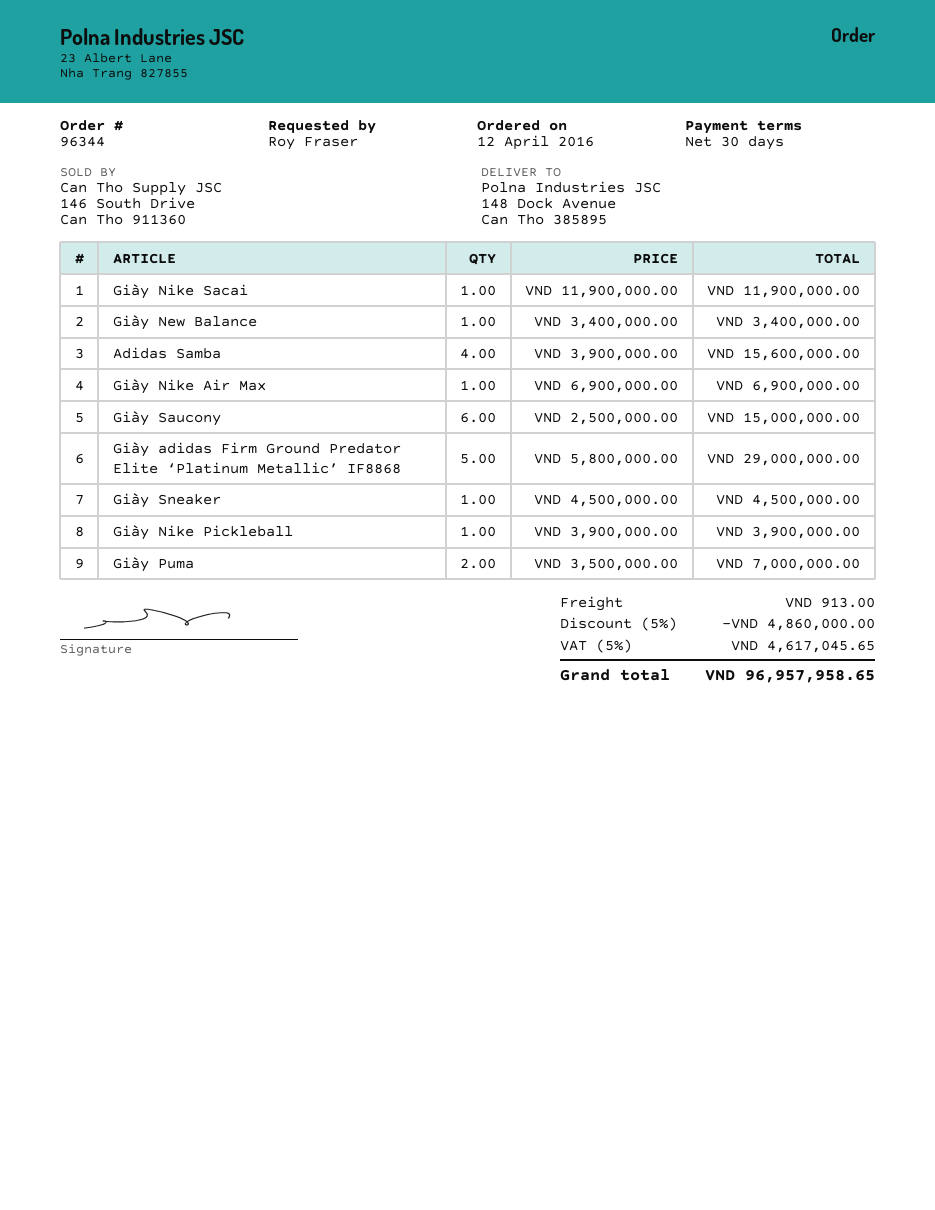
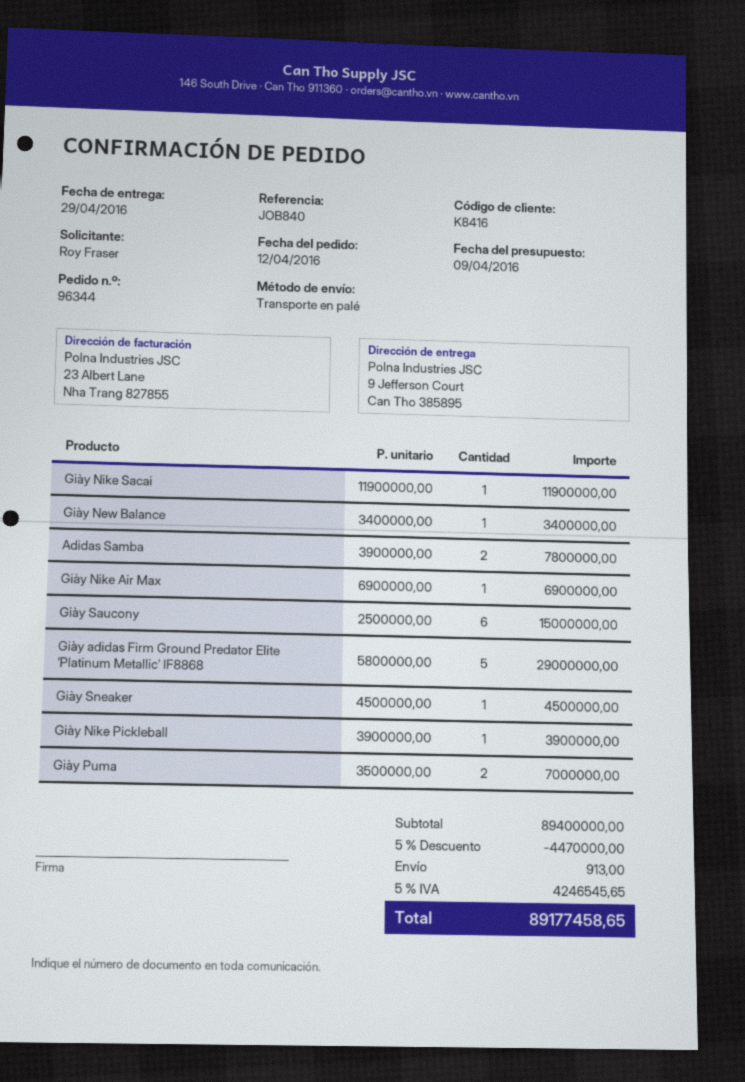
ship to: 148 Dock Avenue, Can Tho 385895 -> 9 Jefferson Court, Can Tho 385895
Adidas Samba: 4 x 3900000.00 = 15600000.00 -> 2 x 3900000.00 = 7800000.00
discount: 5% = 4860000.00 -> 5% = 4470000.00
tax: 5% = 4617045.65 -> 5% = 4246545.65
total: 96957958.65 -> 89177458.65

